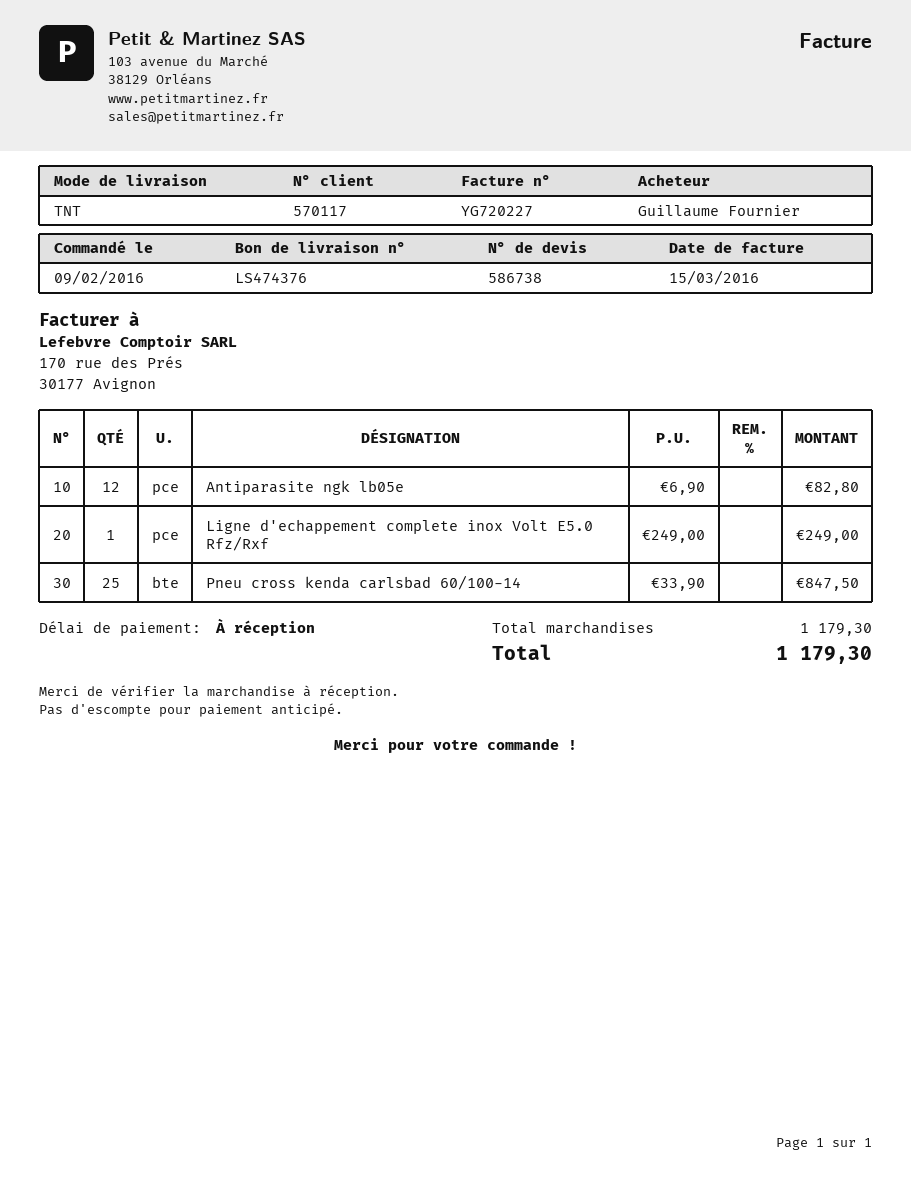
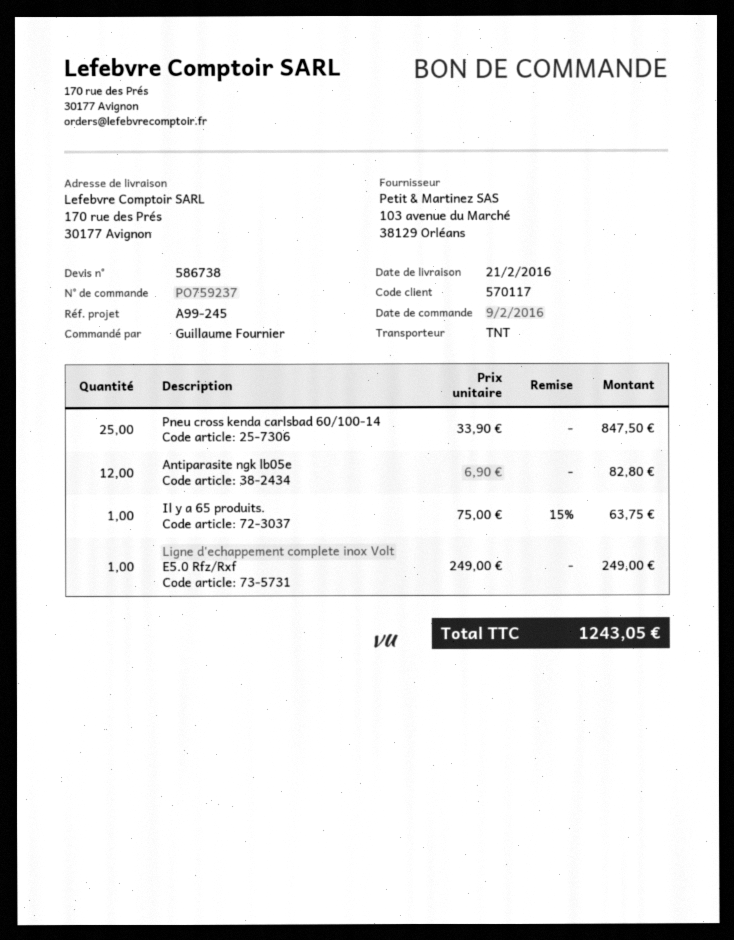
Il y a 65 produits.: none -> 1 x 75.00 - 15% = 63.75
total: 1179.30 -> 1243.05

